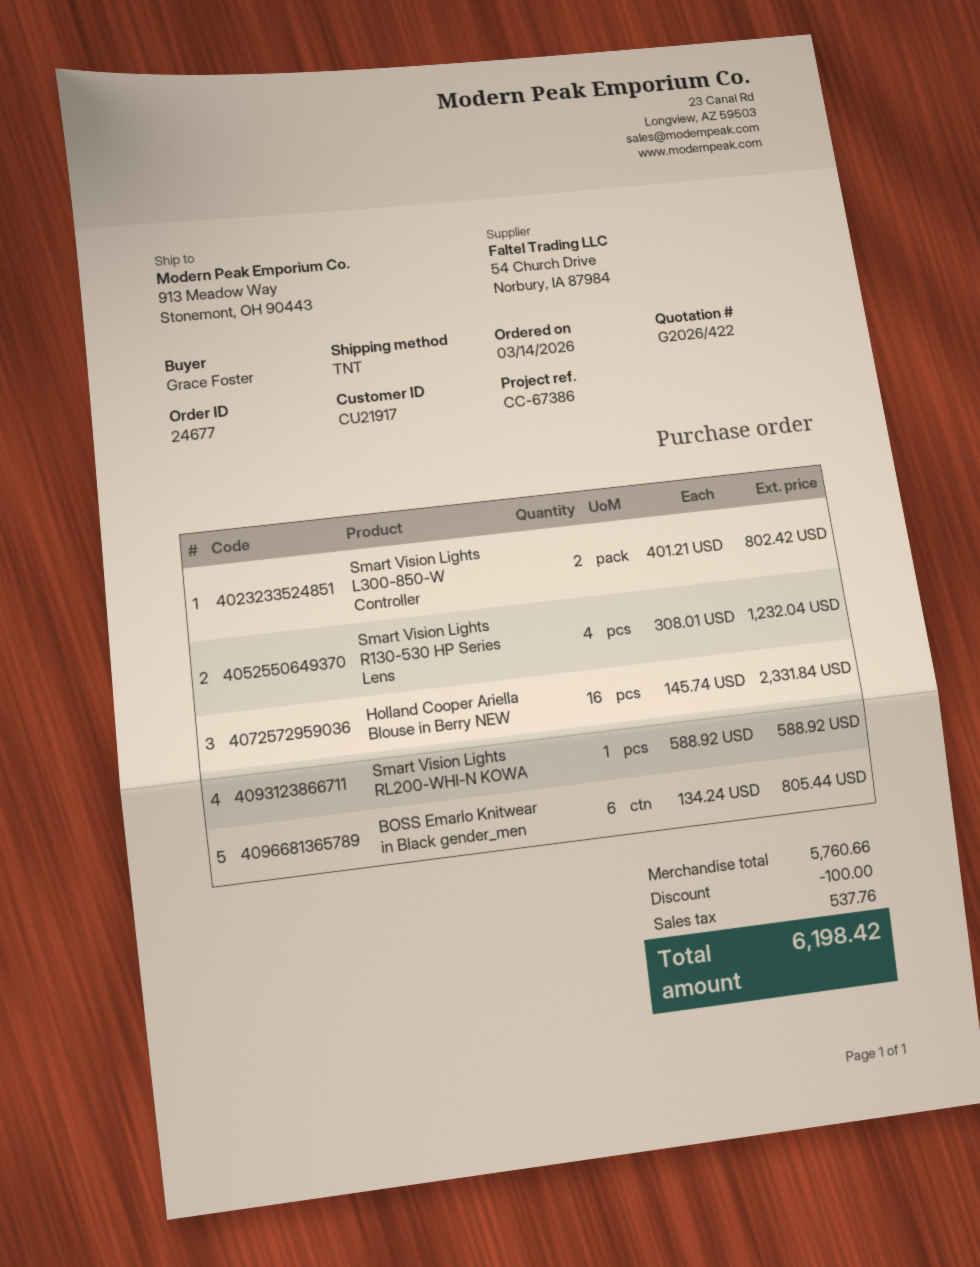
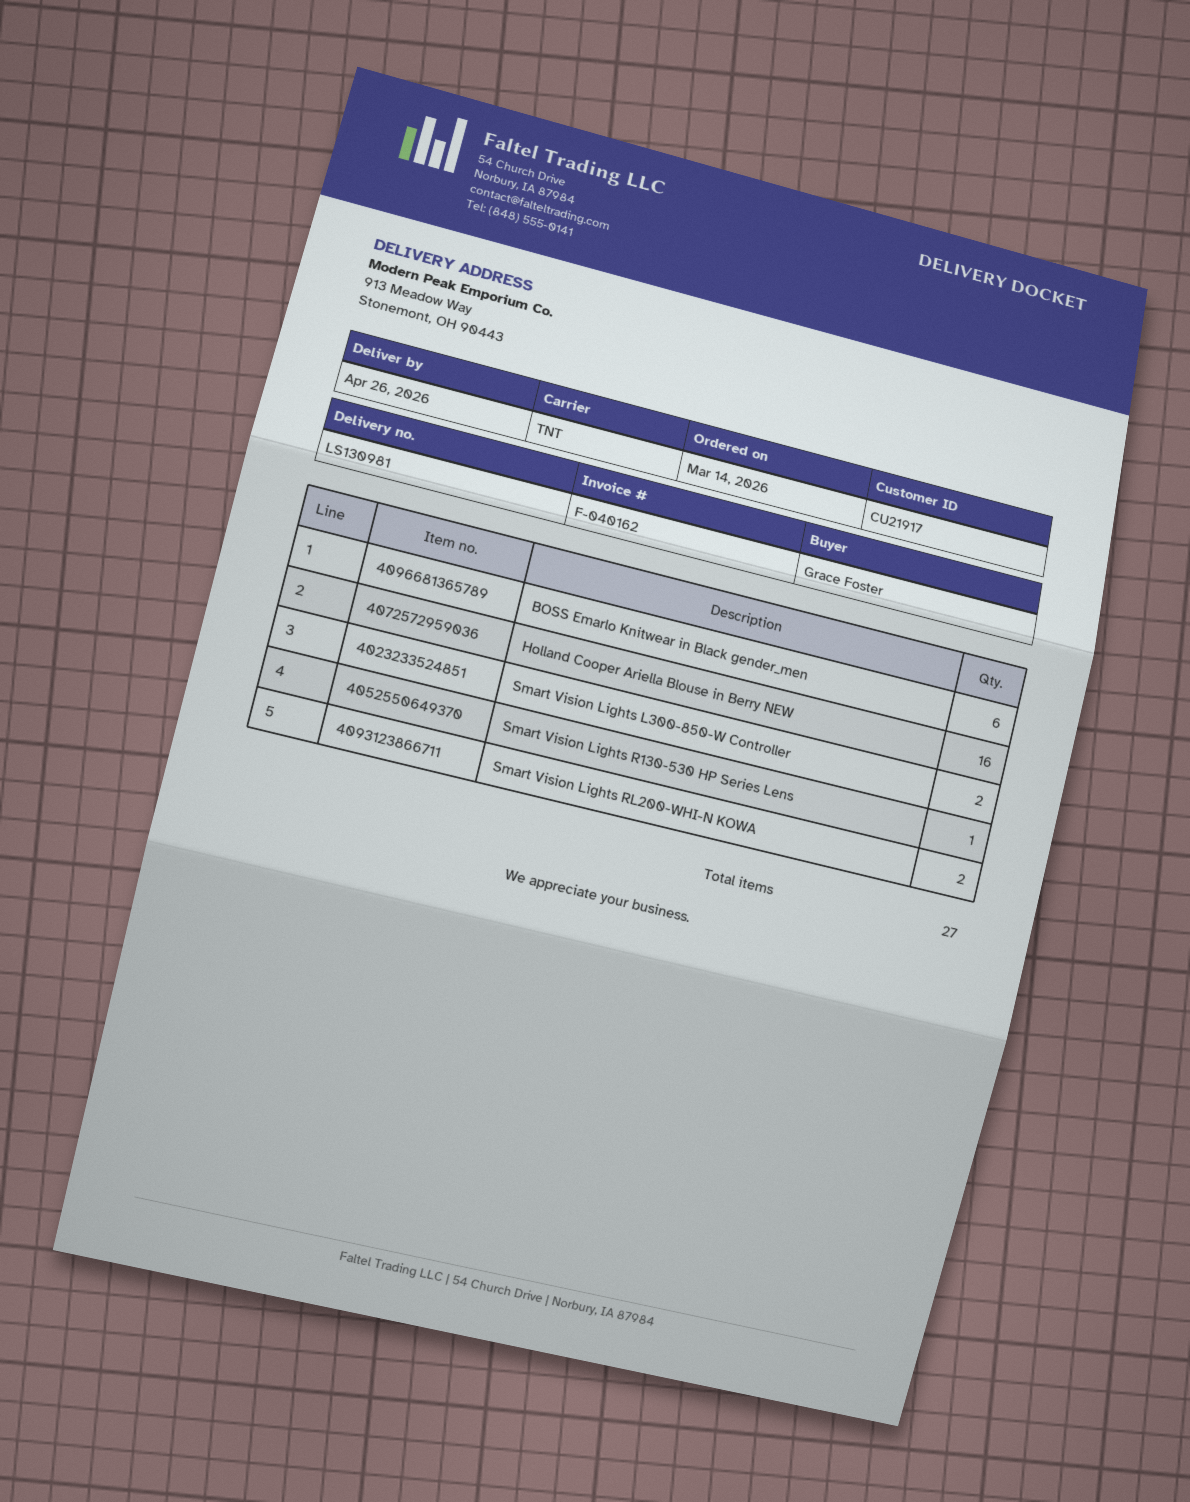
Smart Vision Lights R130-530 HP Series Lens: 4 -> 1
Smart Vision Lights RL200-WHI-N KOWA: 1 -> 2

